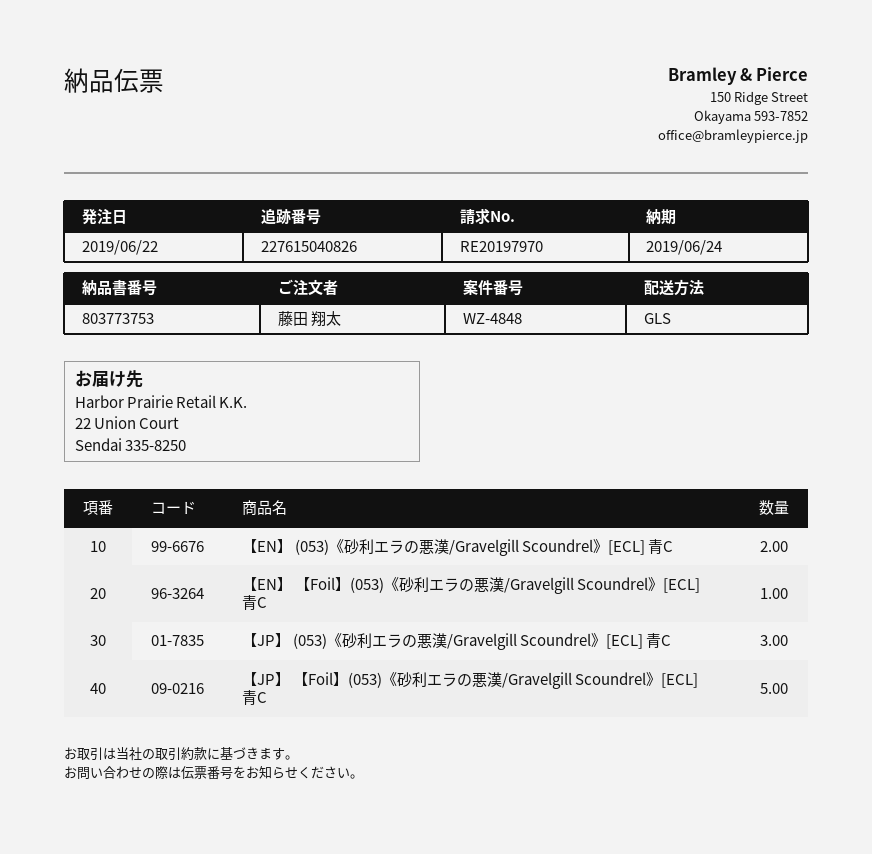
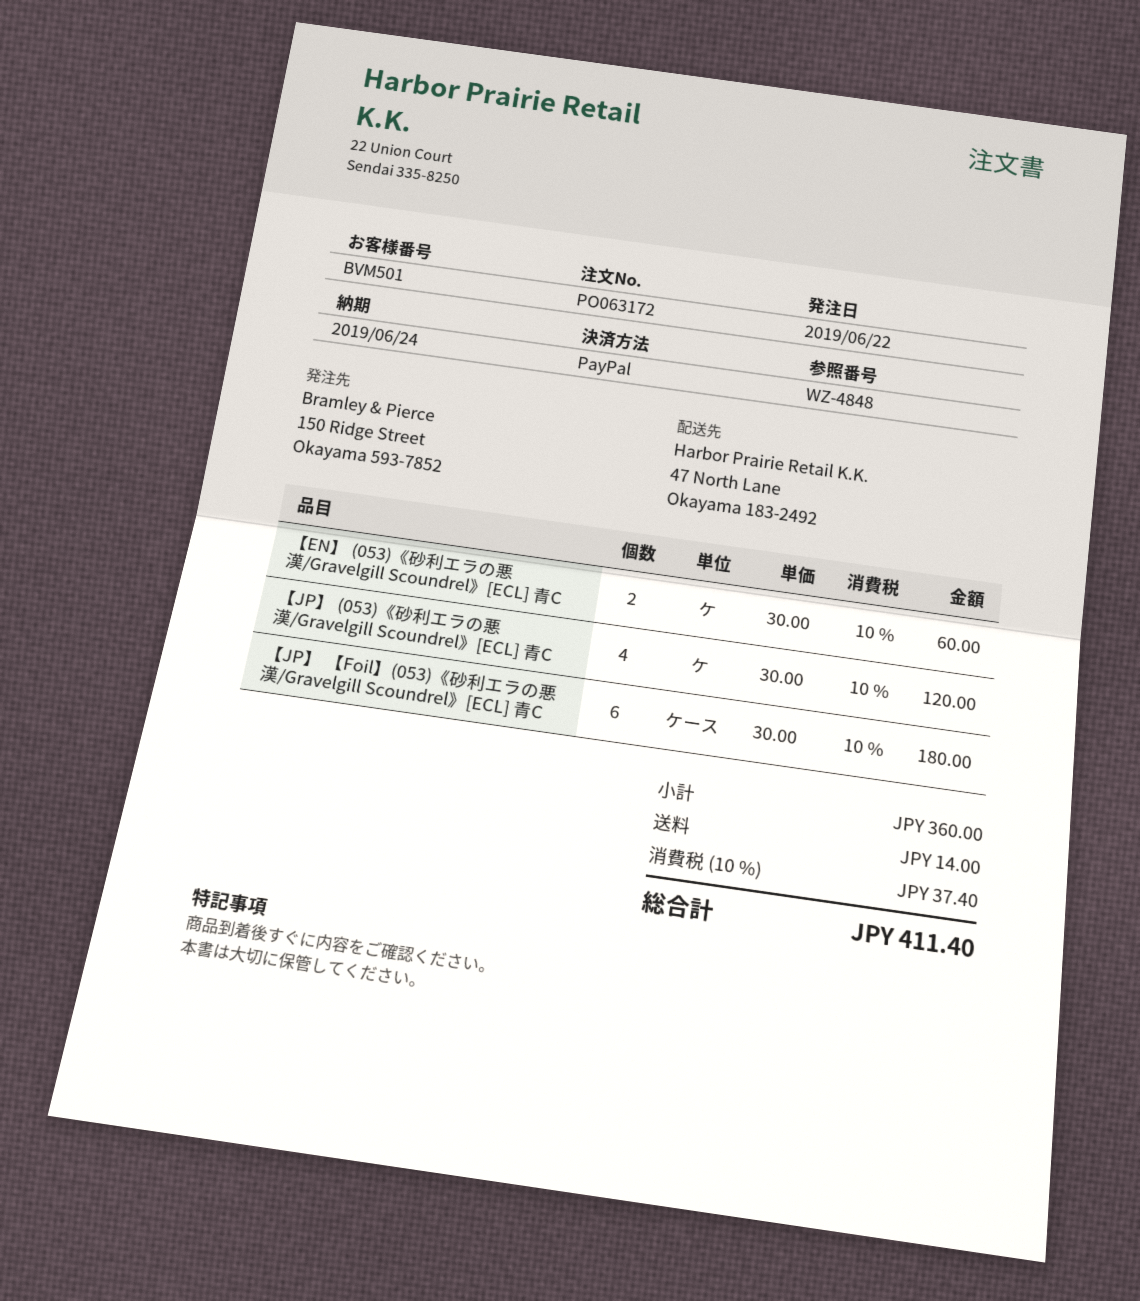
ship to: 22 Union Court, Sendai 335-8250 -> 47 North Lane, Okayama 183-2492
【EN】 【Foil】(053)《砂利エラの悪漢/Gravelgill Scoundrel》[ECL] 青C: 1 -> none
【JP】 (053)《砂利エラの悪漢/Gravelgill Scoundrel》[ECL] 青C: 3 -> 4
【JP】 【Foil】(053)《砂利エラの悪漢/Gravelgill Scoundrel》[ECL] 青C: 5 -> 6

